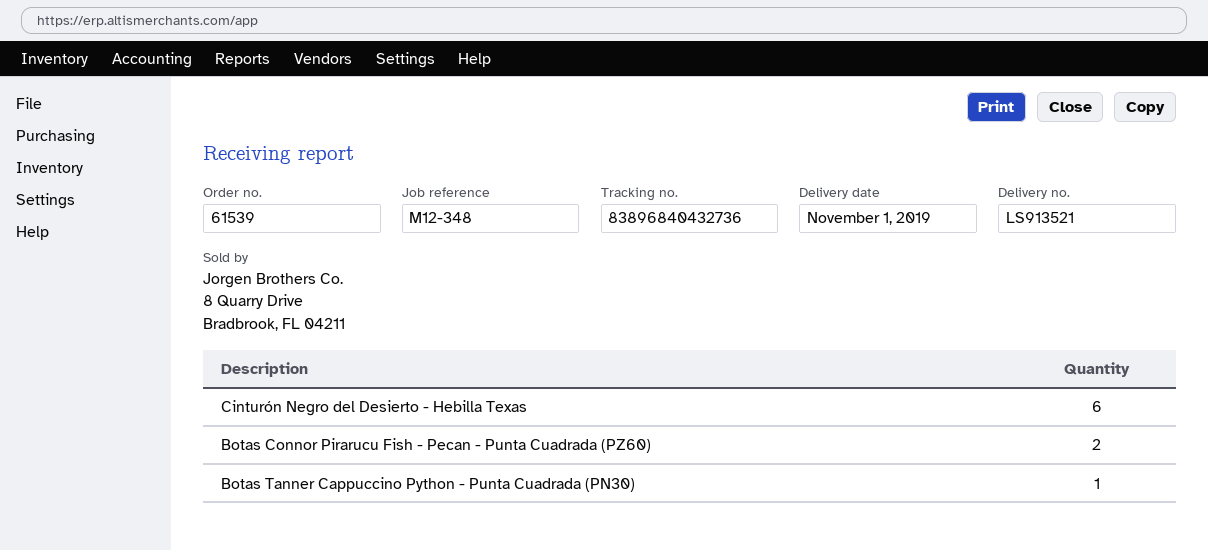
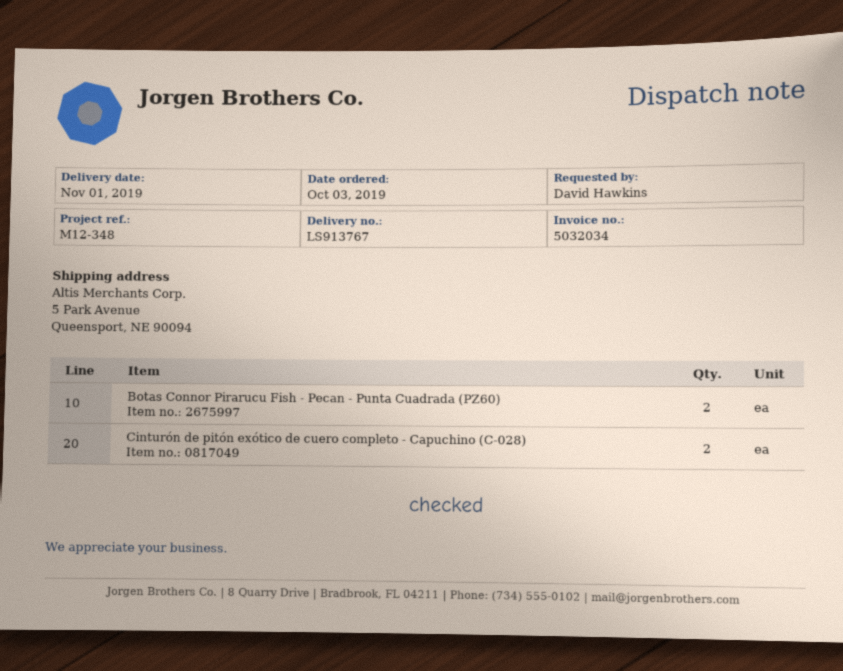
delivery note number: LS913521 -> LS913767
Cinturón Negro del Desierto - Hebilla Texas: 6 -> none
Botas Tanner Cappuccino Python - Punta Cuadrada (PN30): 1 -> none
Cinturón de pitón exótico de cuero completo - Capuchino (C-028): none -> 2

